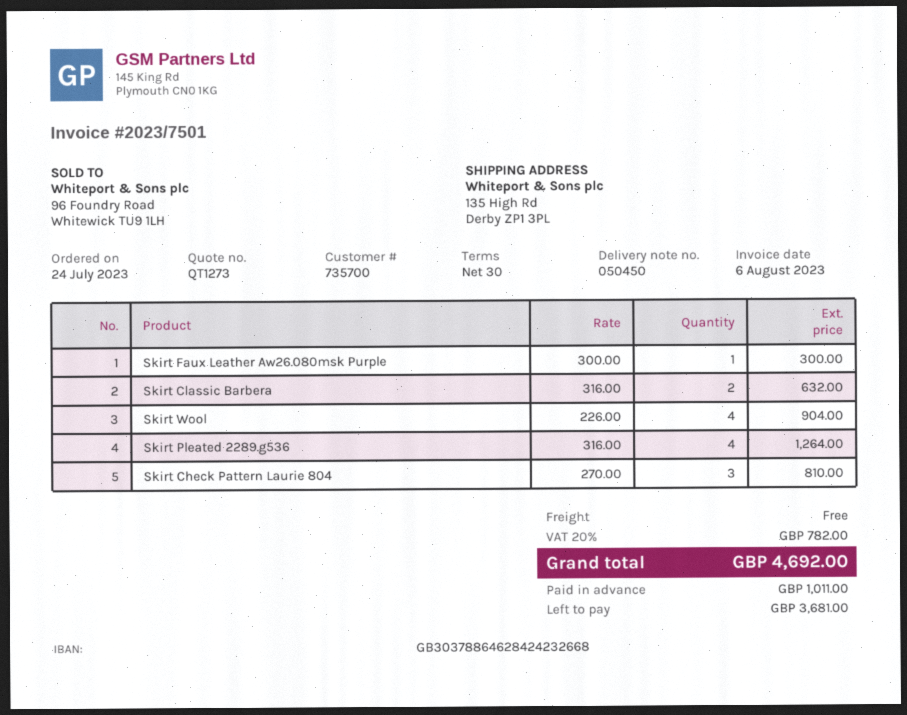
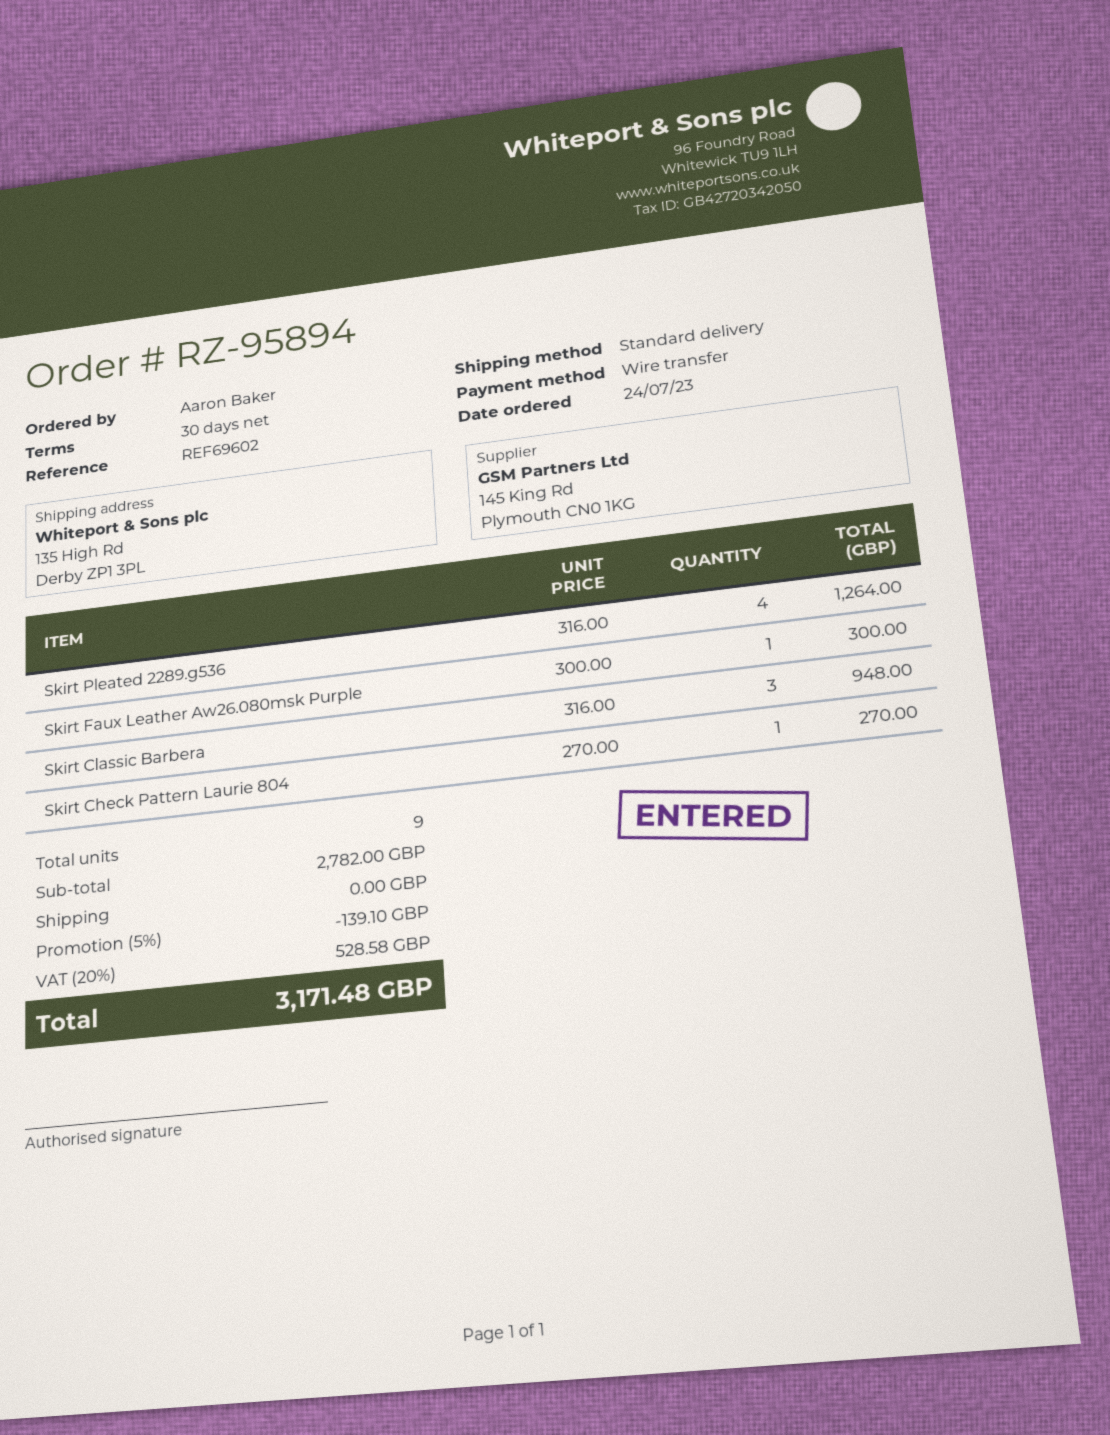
Skirt Classic Barbera: 2 x 316.00 = 632.00 -> 3 x 316.00 = 948.00
Skirt Wool: 4 x 226.00 = 904.00 -> none
Skirt Check Pattern Laurie 804: 3 x 270.00 = 810.00 -> 1 x 270.00 = 270.00
discount: none -> 5% = 139.10
tax: 20% = 782.00 -> 20% = 528.58
total: 4692.00 -> 3171.48

